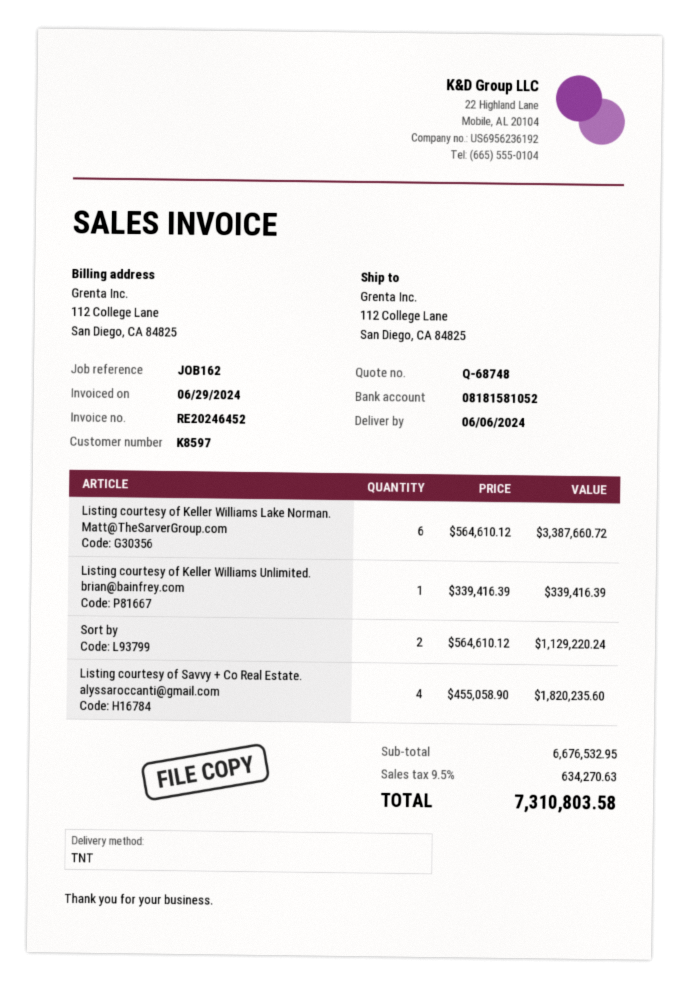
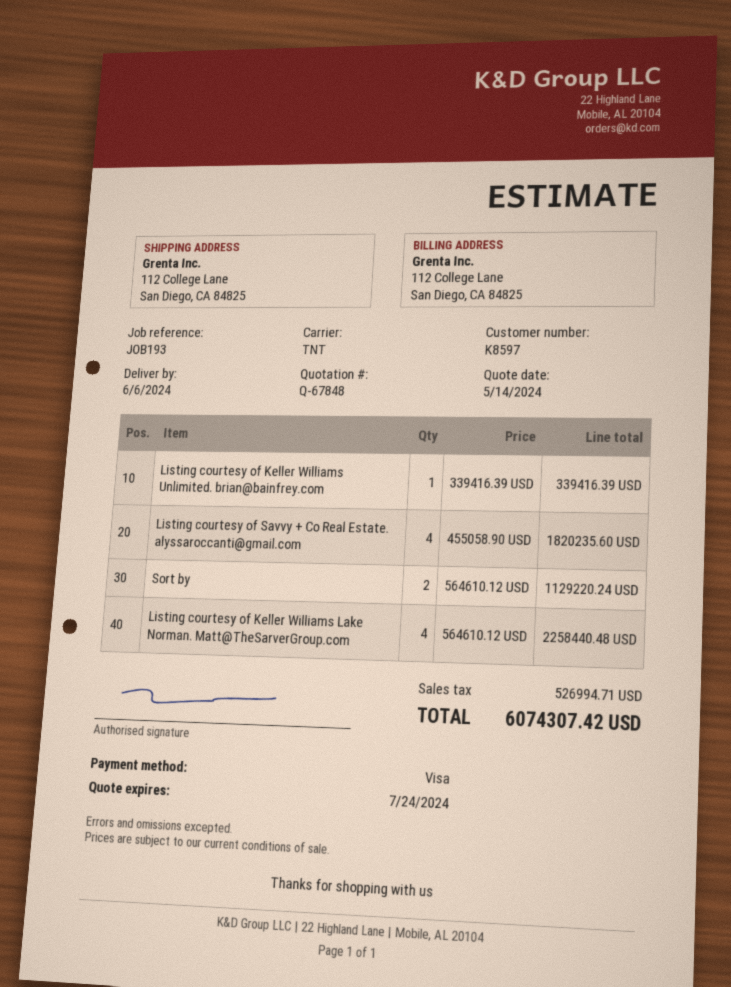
quote number: Q-68748 -> Q-67848
reference: JOB162 -> JOB193
Listing courtesy of Keller Williams Lake Norman. Matt@TheSarverGroup.com: 6 x 564610.12 = 3387660.72 -> 4 x 564610.12 = 2258440.48
tax: 634270.63 -> 526994.71
total: 7310803.58 -> 6074307.42

